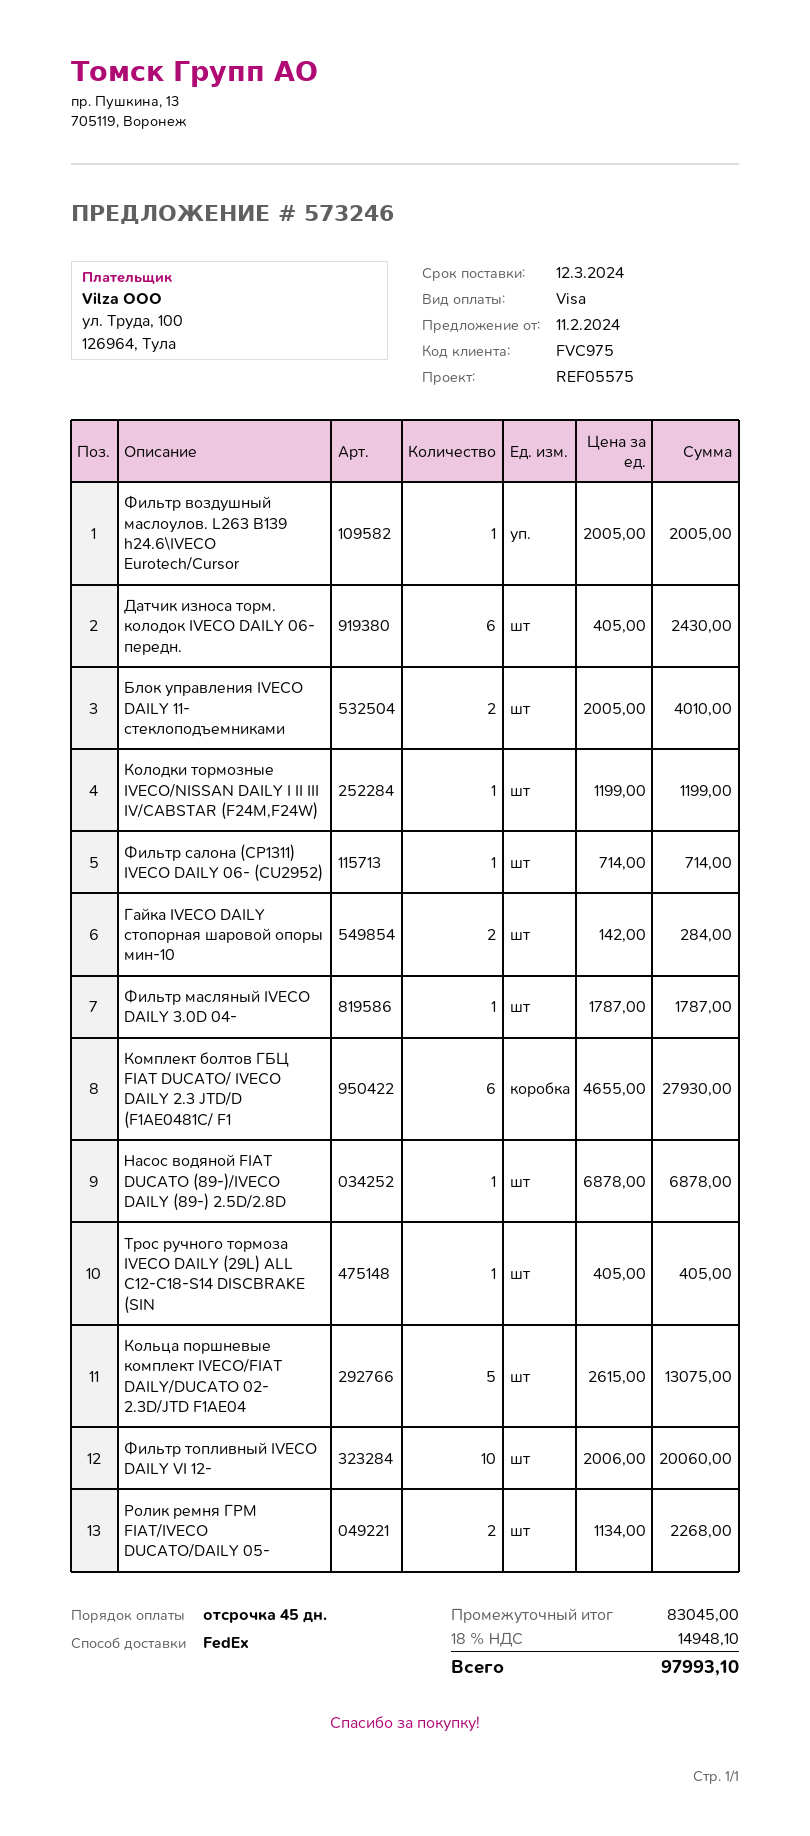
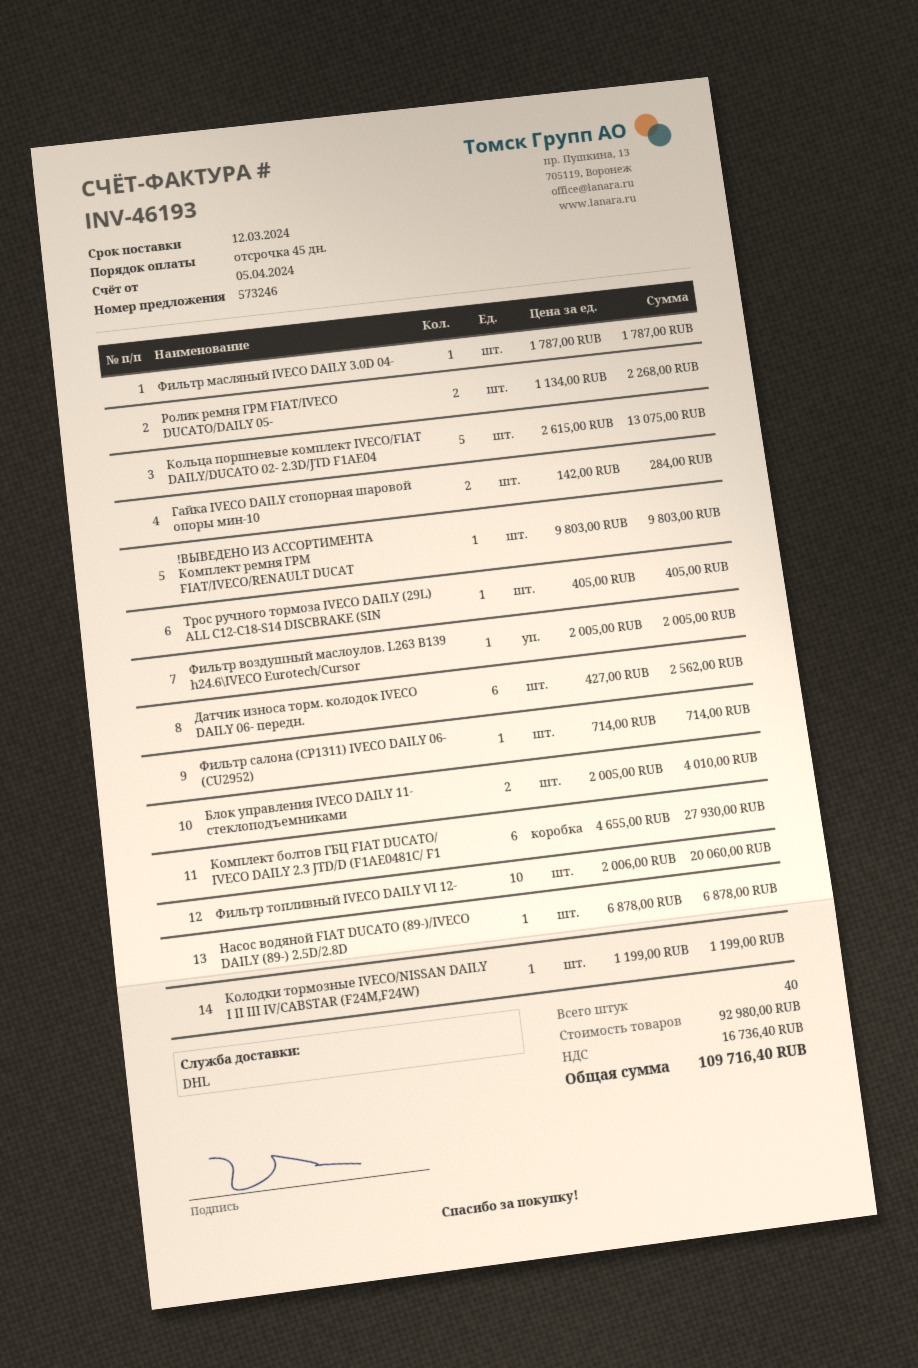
shipping method: FedEx -> DHL
Датчик износа торм. колодок IVECO DAILY 06- передн.: 6 x 405.00 = 2430.00 -> 6 x 427.00 = 2562.00
!ВЫВЕДЕНО ИЗ АССОРТИМЕНТА Комплект ремня ГРМ FIAT/IVECO/RENAULT DUCAT: none -> 1 x 9803.00 = 9803.00
subtotal: 83045.00 -> 92980.00
tax: 14948.10 -> 16736.40
total: 97993.10 -> 109716.40

